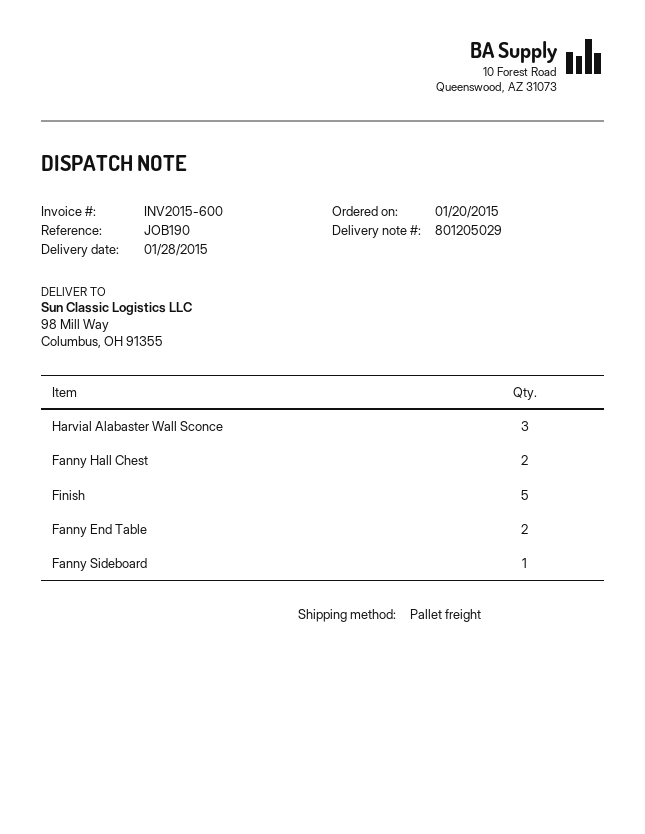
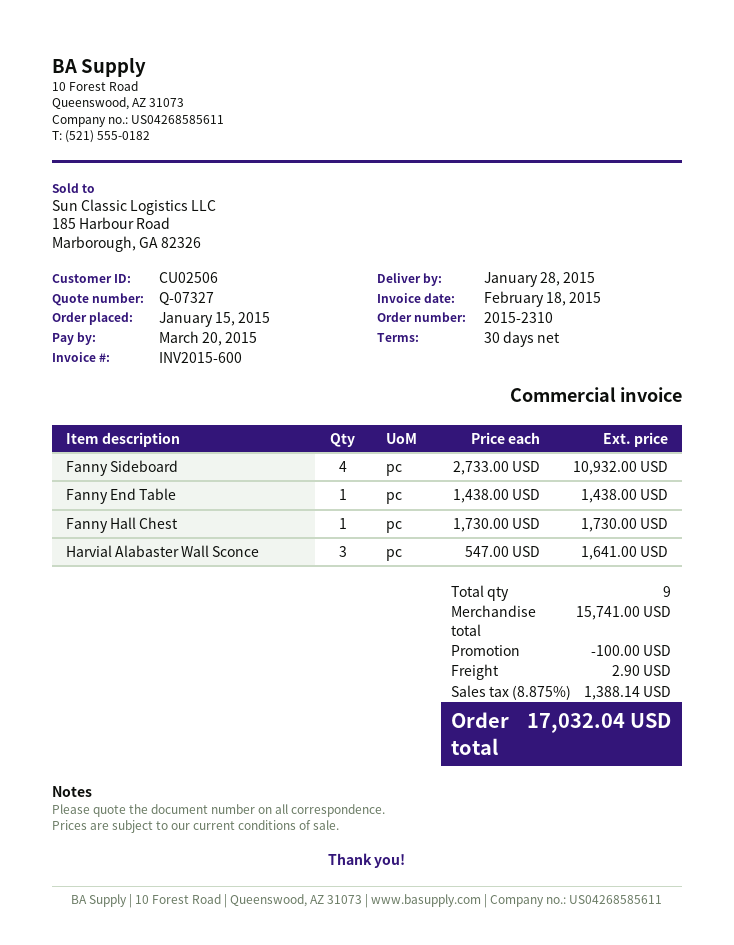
order date: 2015-01-20 -> 2015-01-15
Fanny Hall Chest: 2 -> 1
Finish: 5 -> none
Fanny End Table: 2 -> 1
Fanny Sideboard: 1 -> 4

